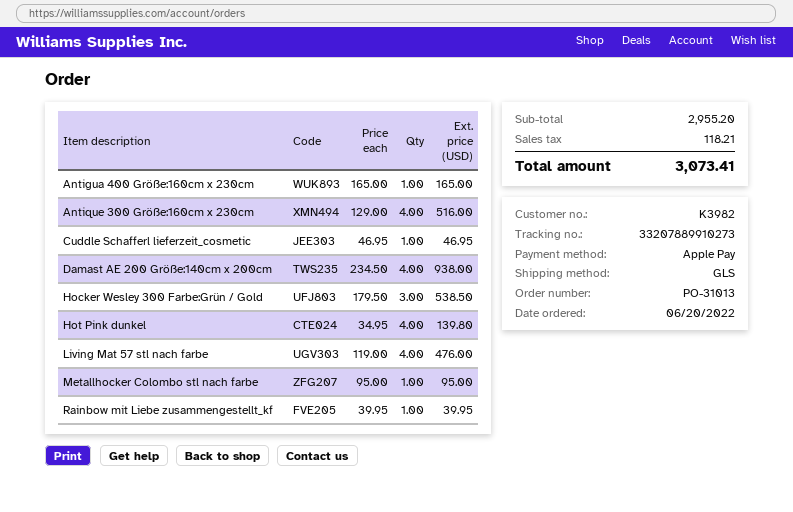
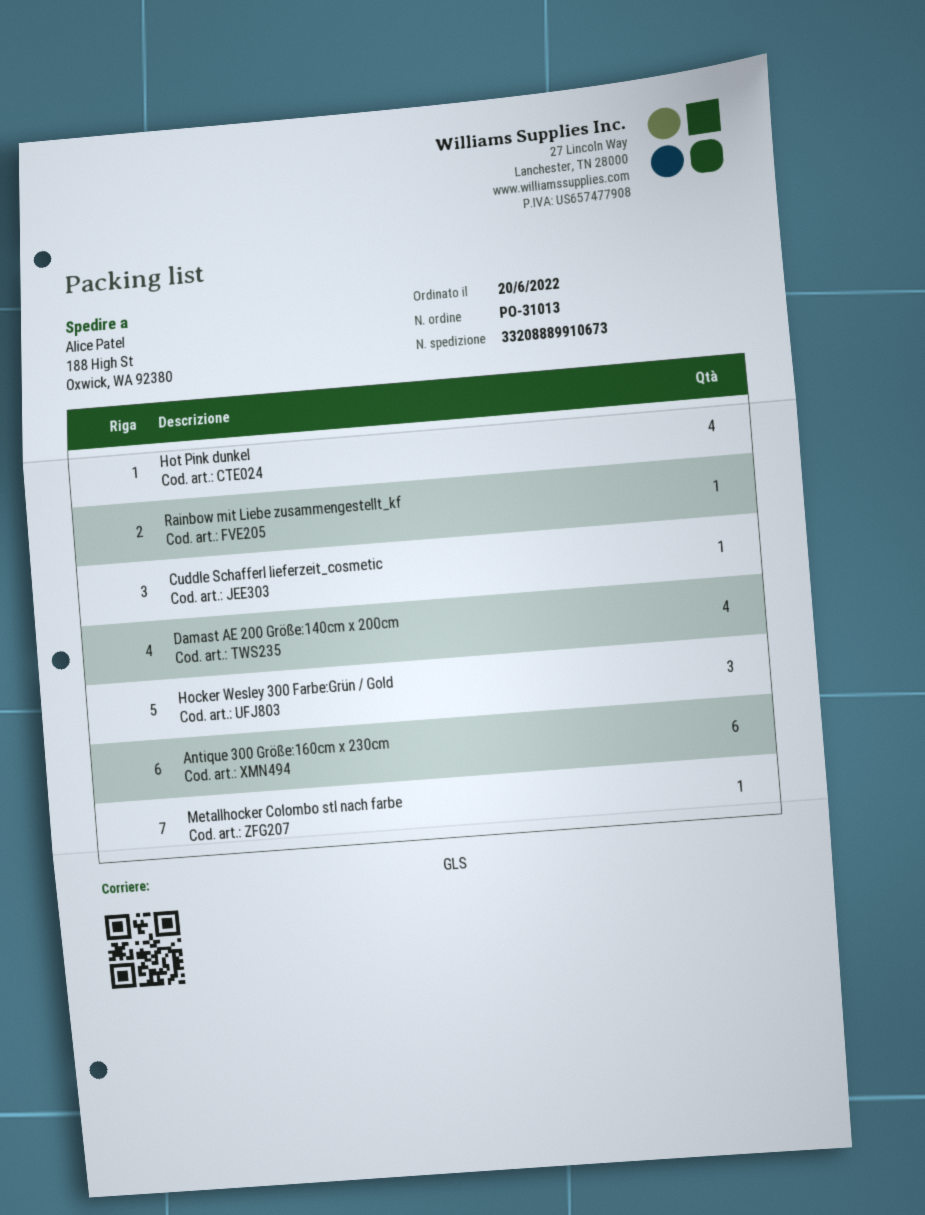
tracking number: 33207889910273 -> 33208889910673
Antigua 400 Größe:160cm x 230cm: 1 -> none
Antique 300 Größe:160cm x 230cm: 4 -> 6
Living Mat 57 stl nach farbe: 4 -> none

